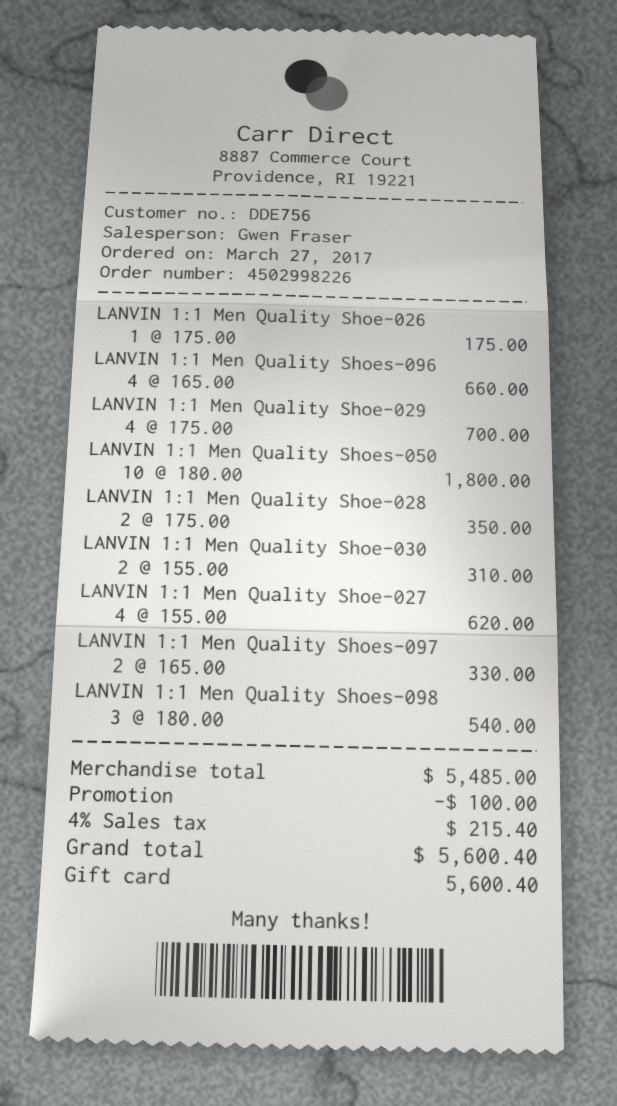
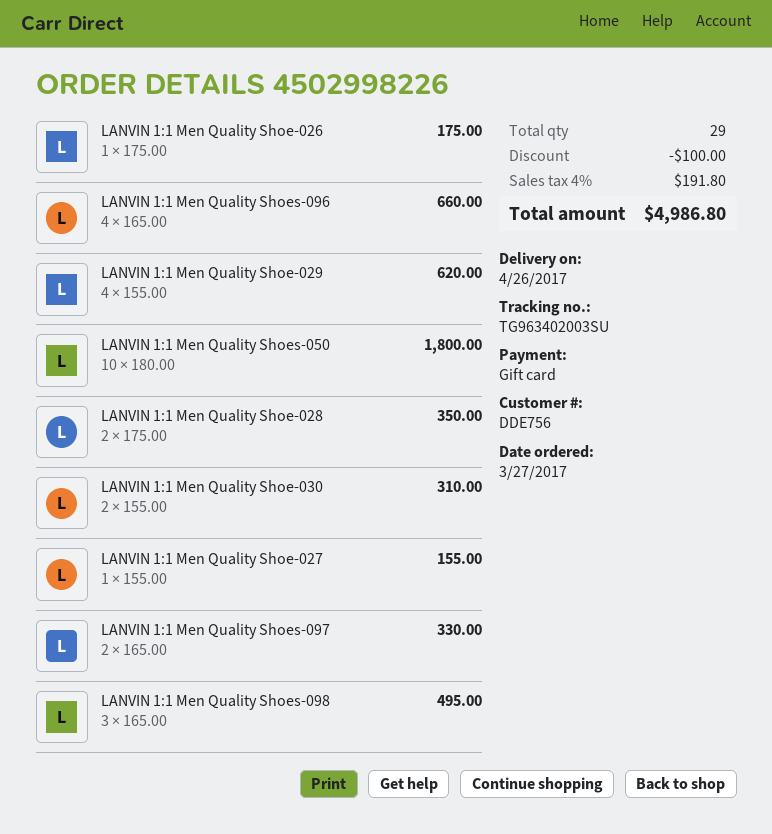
LANVIN 1:1 Men Quality Shoe-029: 4 x 175.00 = 700.00 -> 4 x 155.00 = 620.00
LANVIN 1:1 Men Quality Shoe-027: 4 x 155.00 = 620.00 -> 1 x 155.00 = 155.00
LANVIN 1:1 Men Quality Shoes-098: 3 x 180.00 = 540.00 -> 3 x 165.00 = 495.00
tax: 4% = 215.40 -> 4% = 191.80
total: 5600.40 -> 4986.80

